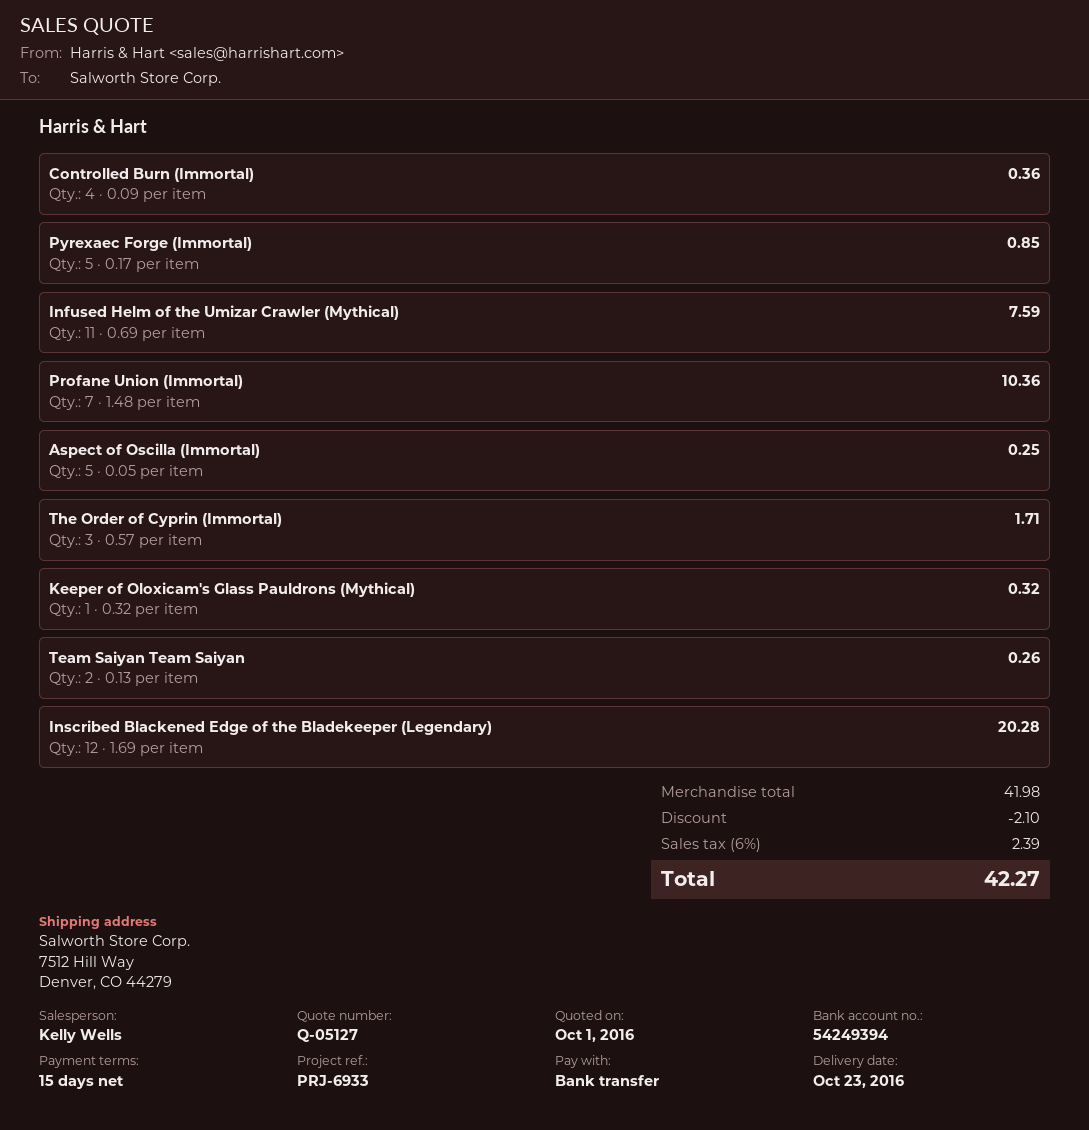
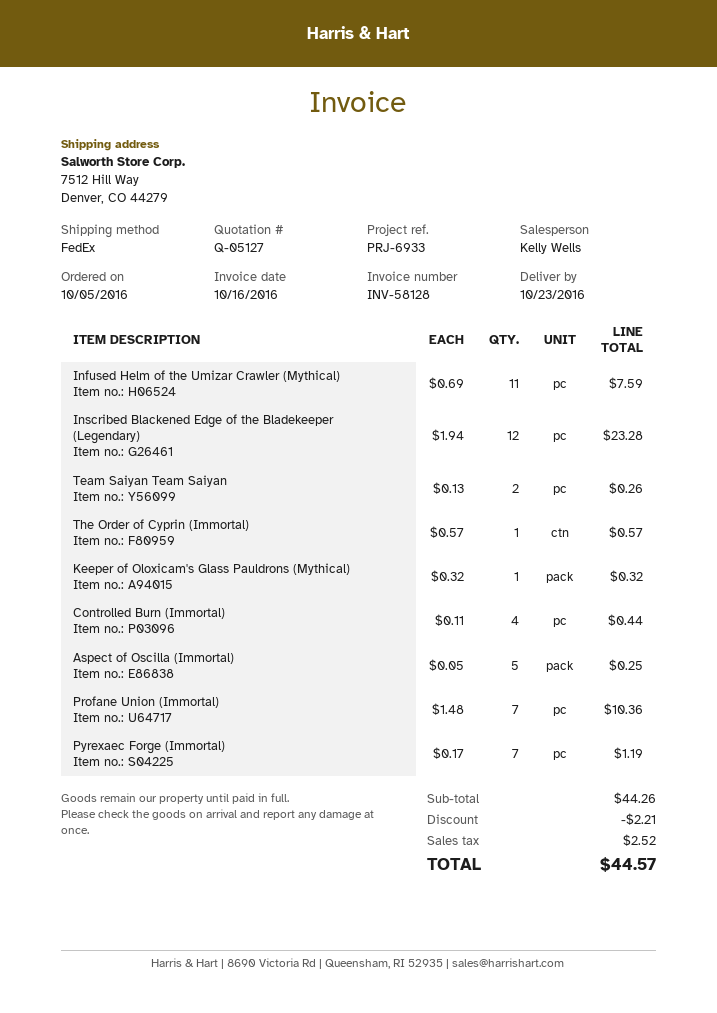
Controlled Burn (Immortal): 4 x 0.09 = 0.36 -> 4 x 0.11 = 0.44
Pyrexaec Forge (Immortal): 5 x 0.17 = 0.85 -> 7 x 0.17 = 1.19
The Order of Cyprin (Immortal): 3 x 0.57 = 1.71 -> 1 x 0.57 = 0.57
Inscribed Blackened Edge of the Bladekeeper (Legendary): 12 x 1.69 = 20.28 -> 12 x 1.94 = 23.28
subtotal: 41.98 -> 44.26
discount: 2.10 -> 2.21
tax: 2.39 -> 2.52
total: 42.27 -> 44.57

